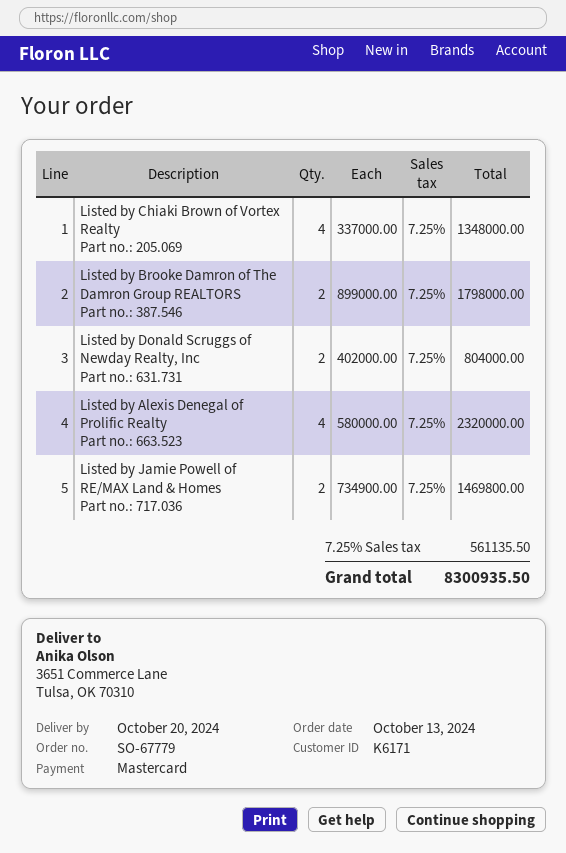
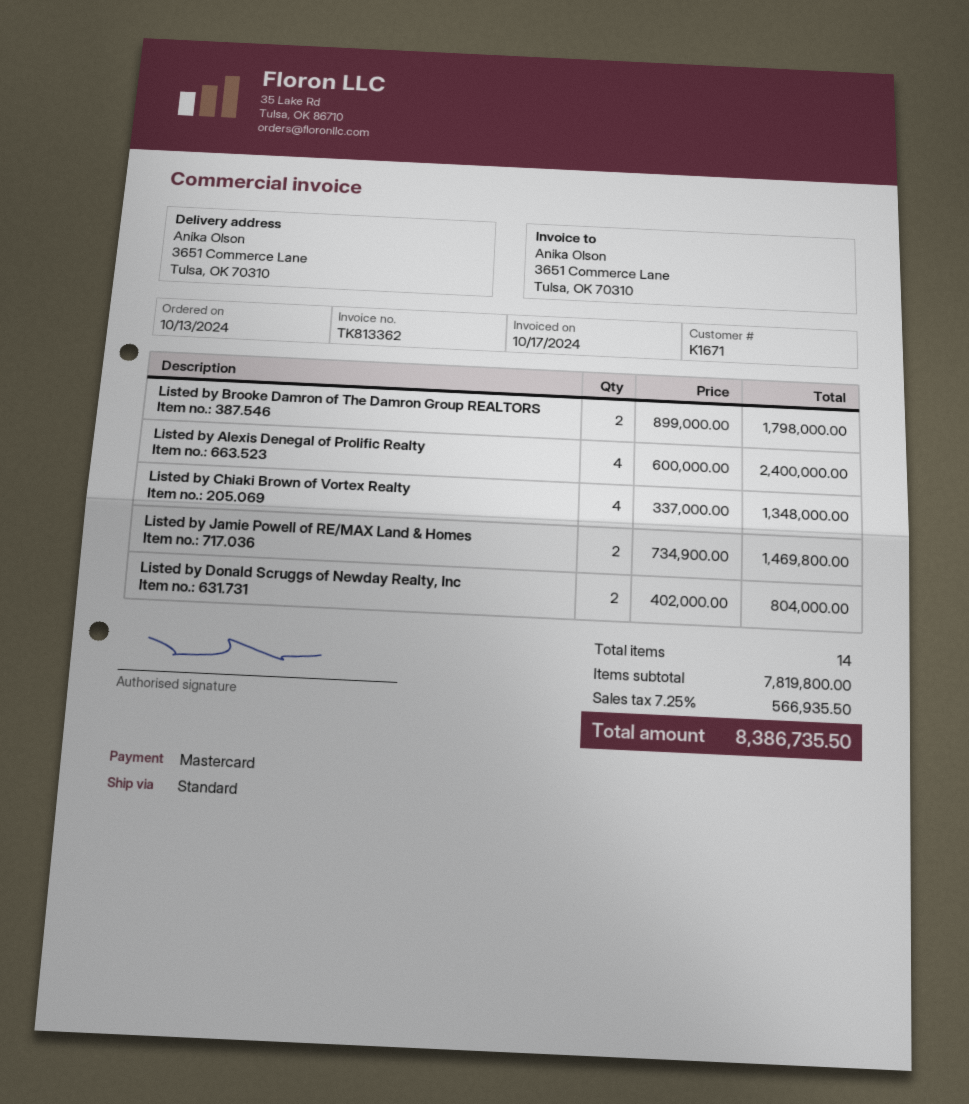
customer number: K6171 -> K1671
Listed by Alexis Denegal of Prolific Realty: 4 x 580000.00 = 2320000.00 -> 4 x 600000.00 = 2400000.00
tax: 7.25% = 561135.50 -> 7.25% = 566935.50
total: 8300935.50 -> 8386735.50

